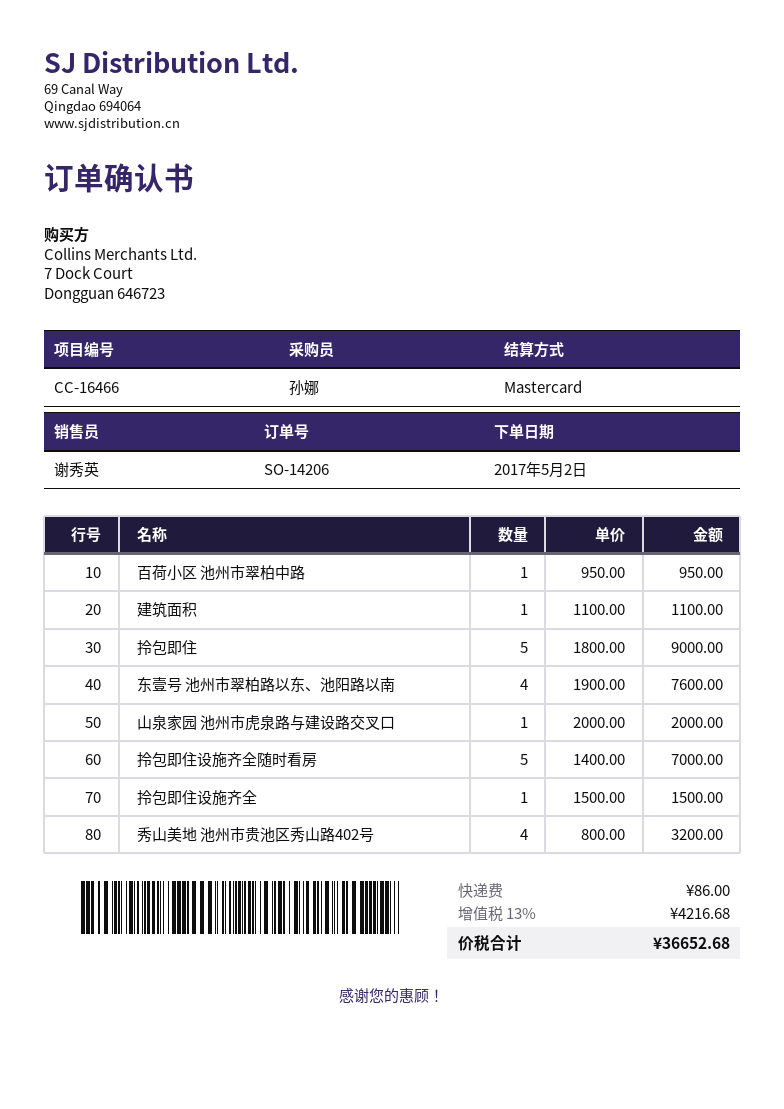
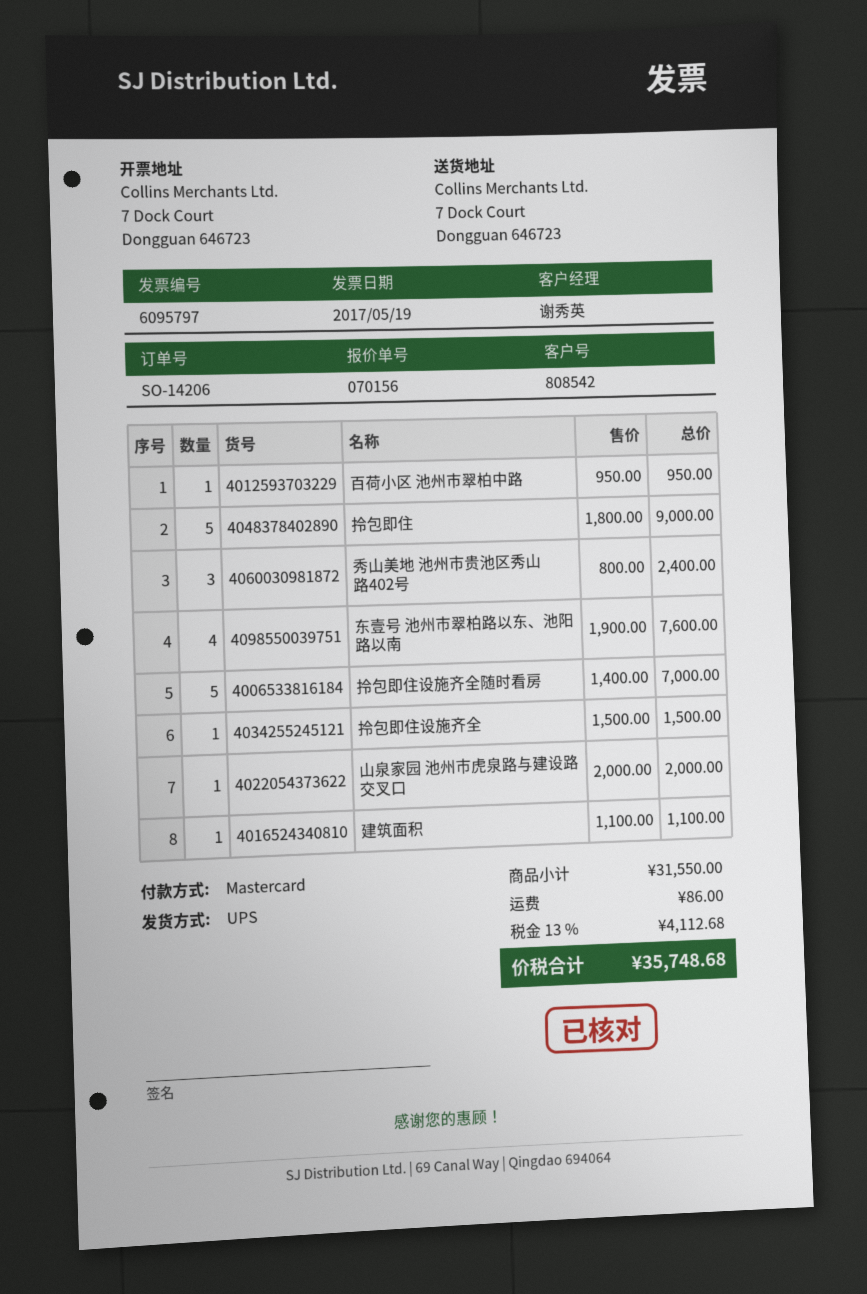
秀山美地 池州市贵池区秀山路402号: 4 x 800.00 = 3200.00 -> 3 x 800.00 = 2400.00
tax: 13% = 4216.68 -> 13% = 4112.68
total: 36652.68 -> 35748.68

